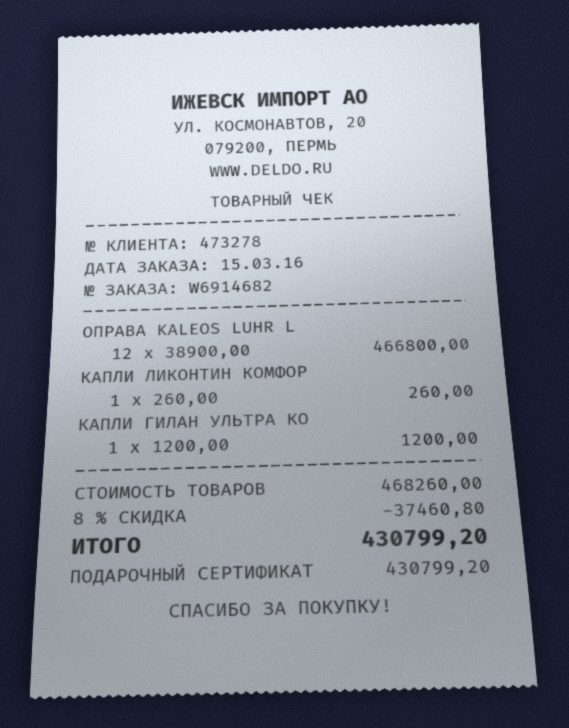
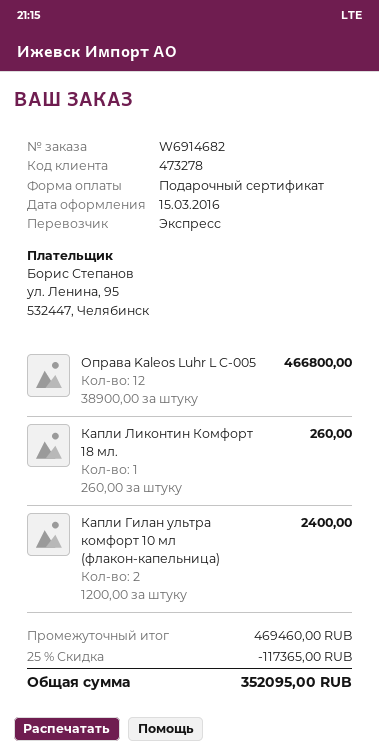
КАПЛИ ГИЛАН УЛЬТРА КО: 1 x 1200.00 = 1200.00 -> 2 x 1200.00 = 2400.00
subtotal: 468260.00 -> 469460.00
discount: 8% = 37460.80 -> 25% = 117365.00
total: 430799.20 -> 352095.00

